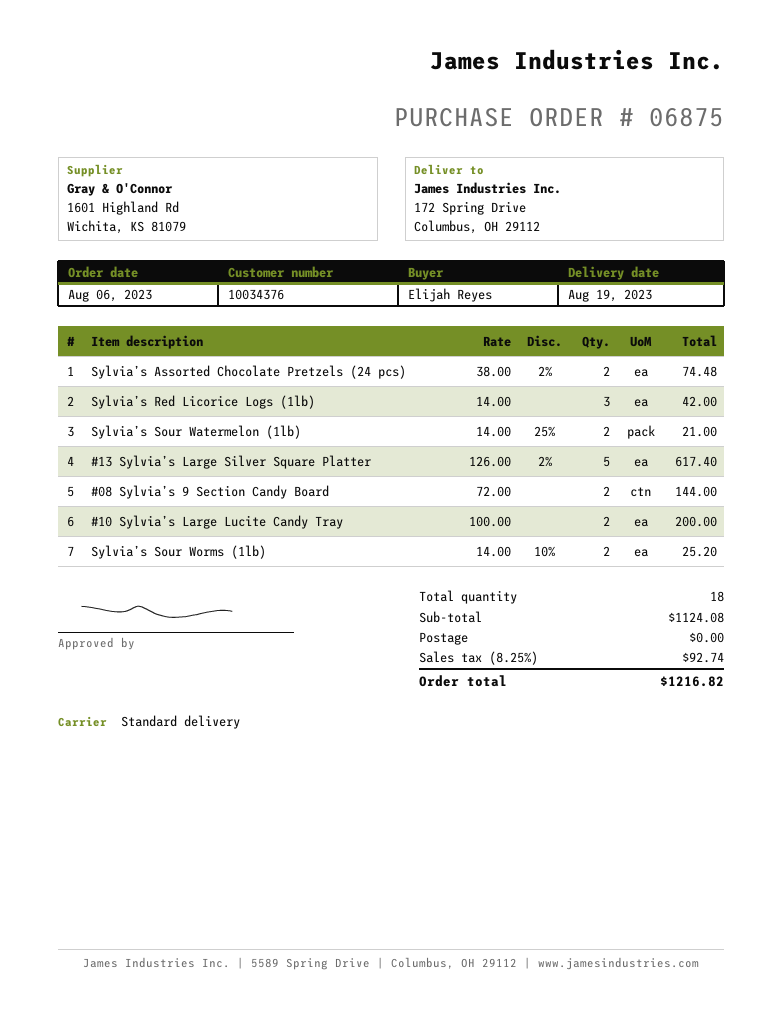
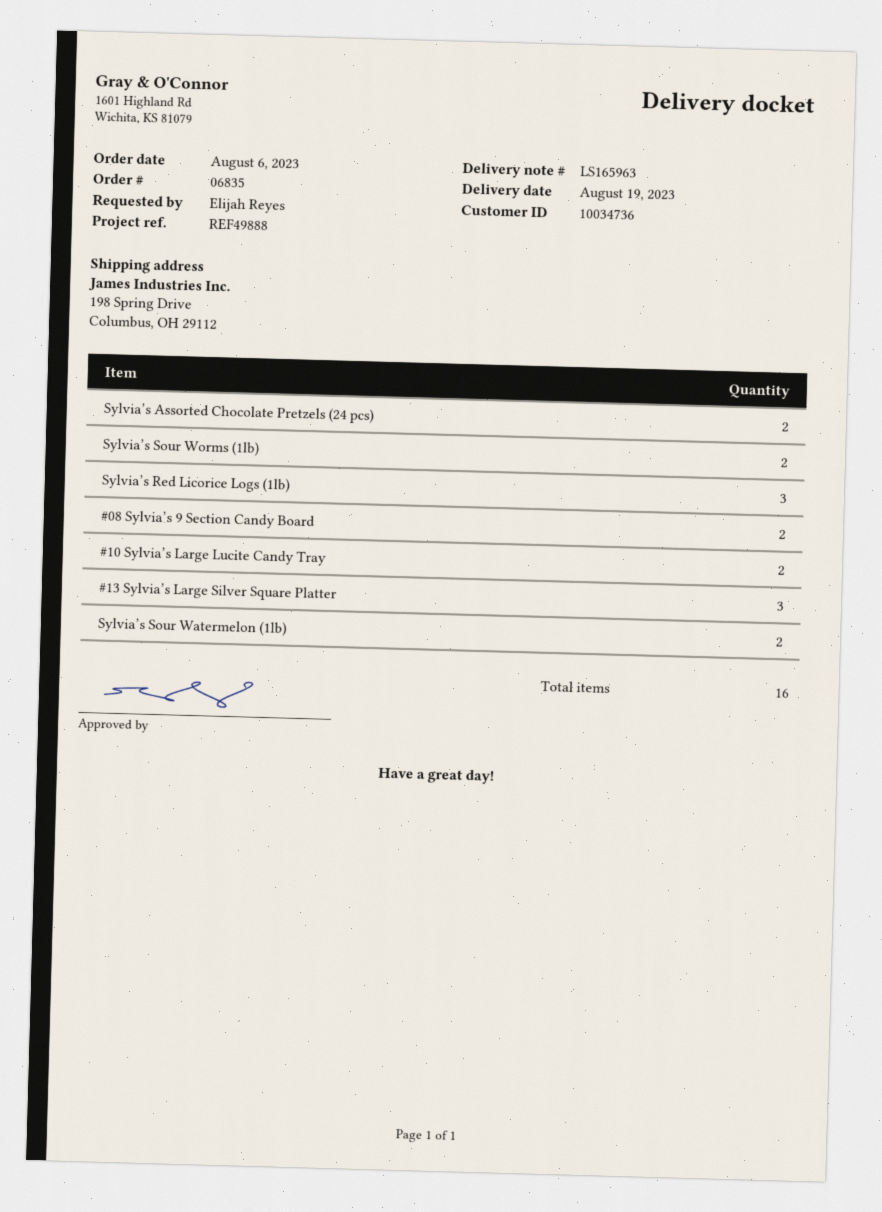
order number: 06875 -> 06835
customer number: 10034376 -> 10034736
ship to: 172 Spring Drive, Columbus, OH 29112 -> 198 Spring Drive, Columbus, OH 29112
#13 Sylvia’s Large Silver Square Platter: 5 -> 3
total quantity: 18 -> 16

